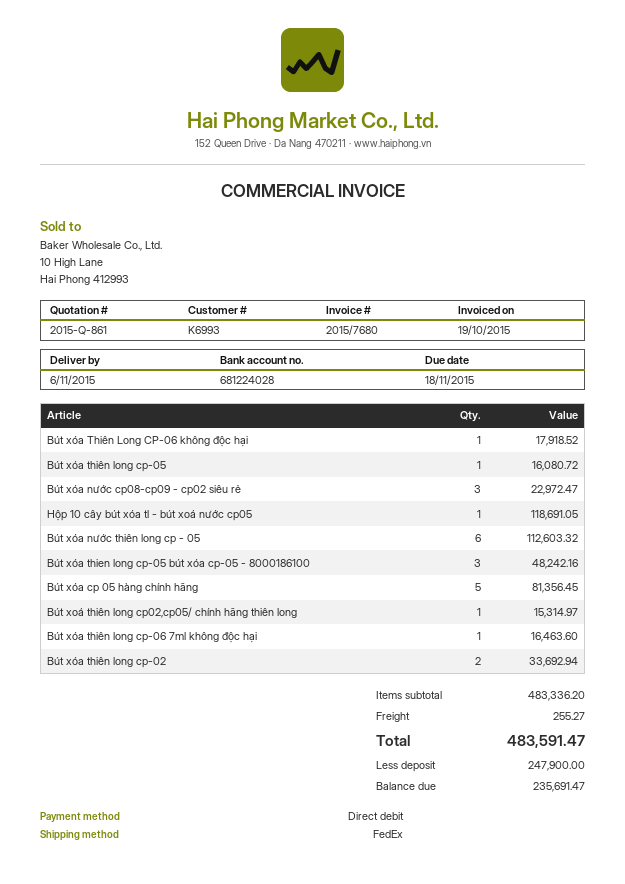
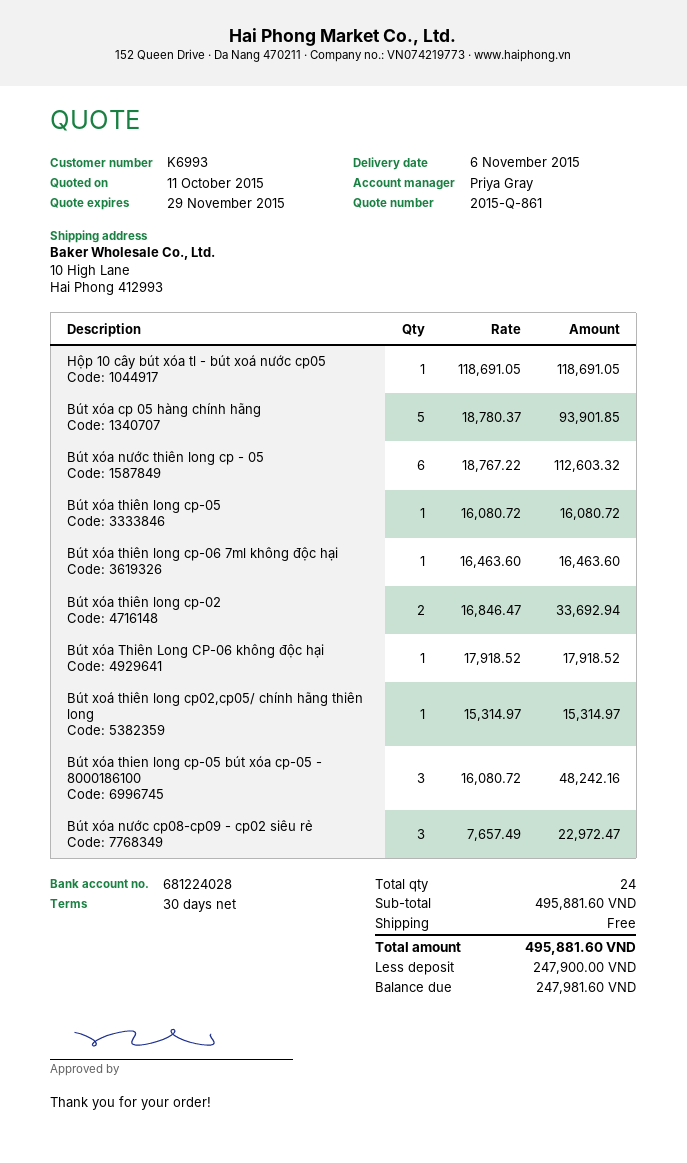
Bút xóa cp 05 hàng chính hãng: 5 for 81356.45 -> 5 for 93901.85
subtotal: 483336.20 -> 495881.60
shipping: 255.27 -> 0.00
total: 483591.47 -> 495881.60
balance: 235691.47 -> 247981.60

